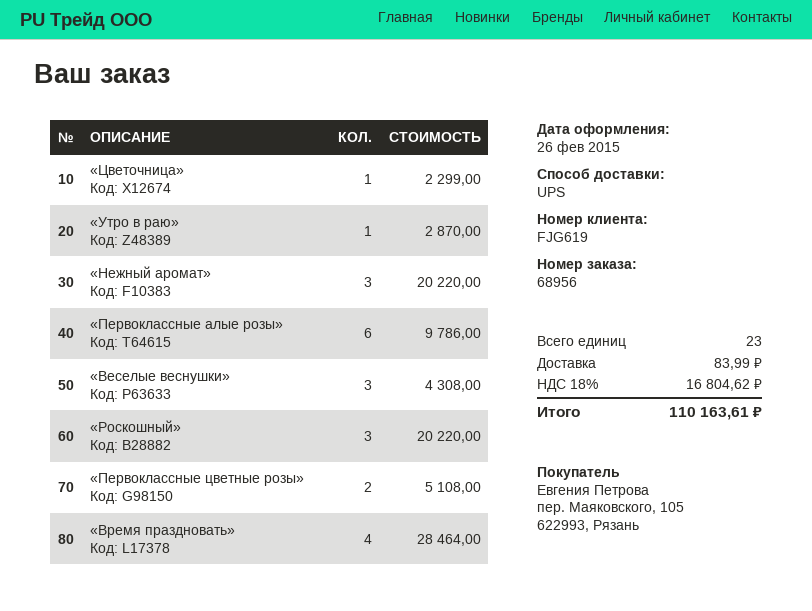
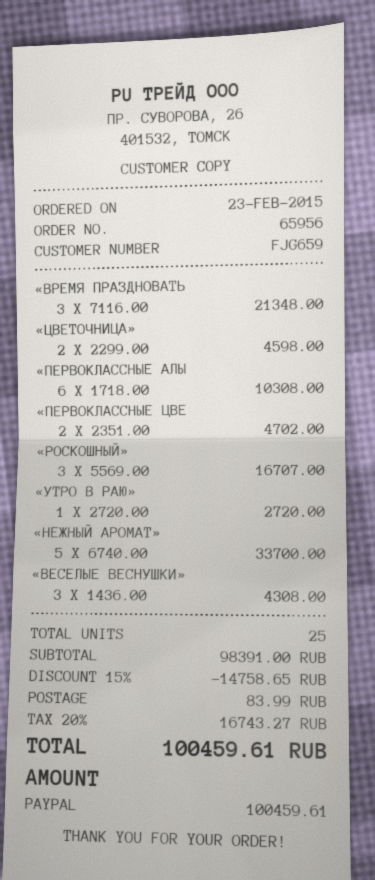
order number: 68956 -> 65956
order date: 2015-02-26 -> 2015-02-23
customer number: FJG619 -> FJG659
«Цветочница»: 1 for 2299.00 -> 2 for 4598.00
«Утро в раю»: 1 for 2870.00 -> 1 for 2720.00
«Нежный аромат»: 3 for 20220.00 -> 5 for 33700.00
«Первоклассные алые розы»: 6 for 9786.00 -> 6 for 10308.00
«Роскошный»: 3 for 20220.00 -> 3 for 16707.00
«Первоклассные цветные розы»: 2 for 5108.00 -> 2 for 4702.00
«Время праздновать»: 4 for 28464.00 -> 3 for 21348.00
total quantity: 23 -> 25
discount: none -> 15% = 14758.65
tax: 18% = 16804.62 -> 20% = 16743.27
total: 110163.61 -> 100459.61

